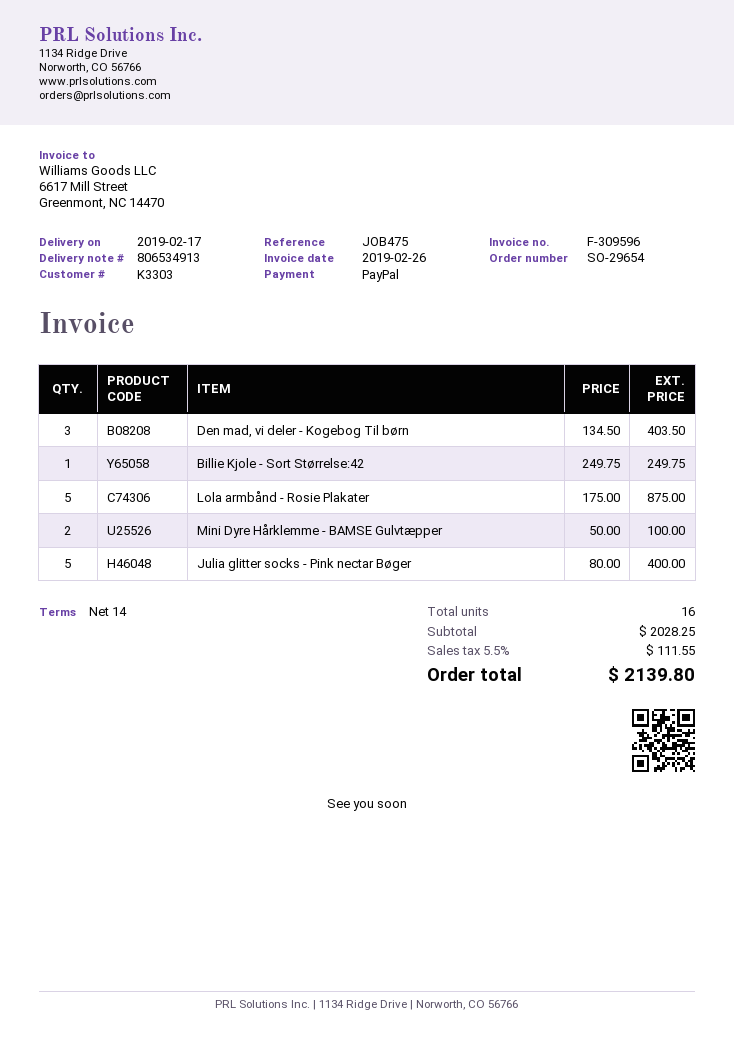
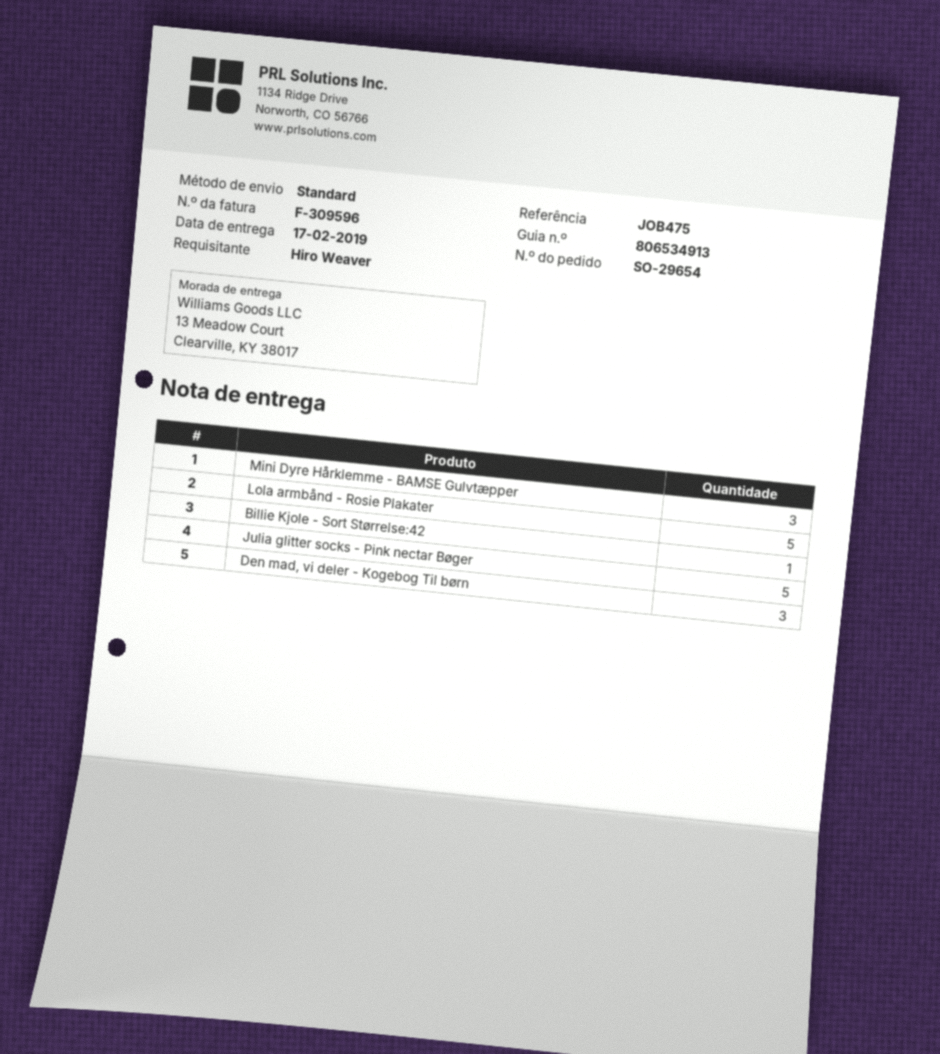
Mini Dyre Hårklemme - BAMSE Gulvtæpper: 2 -> 3

